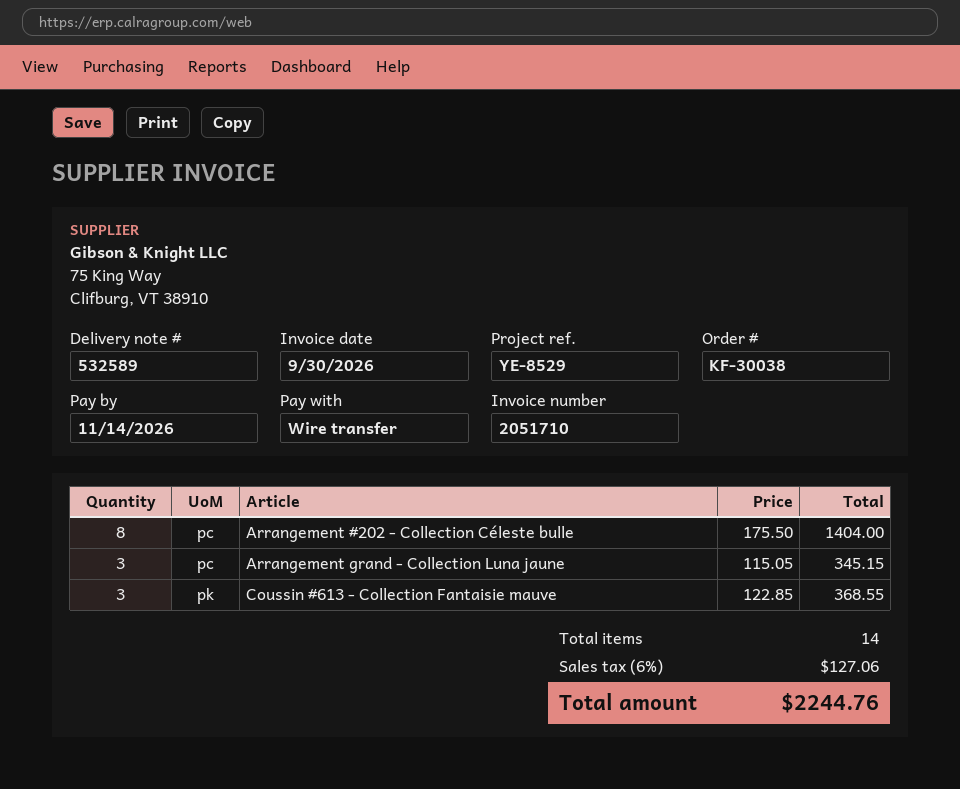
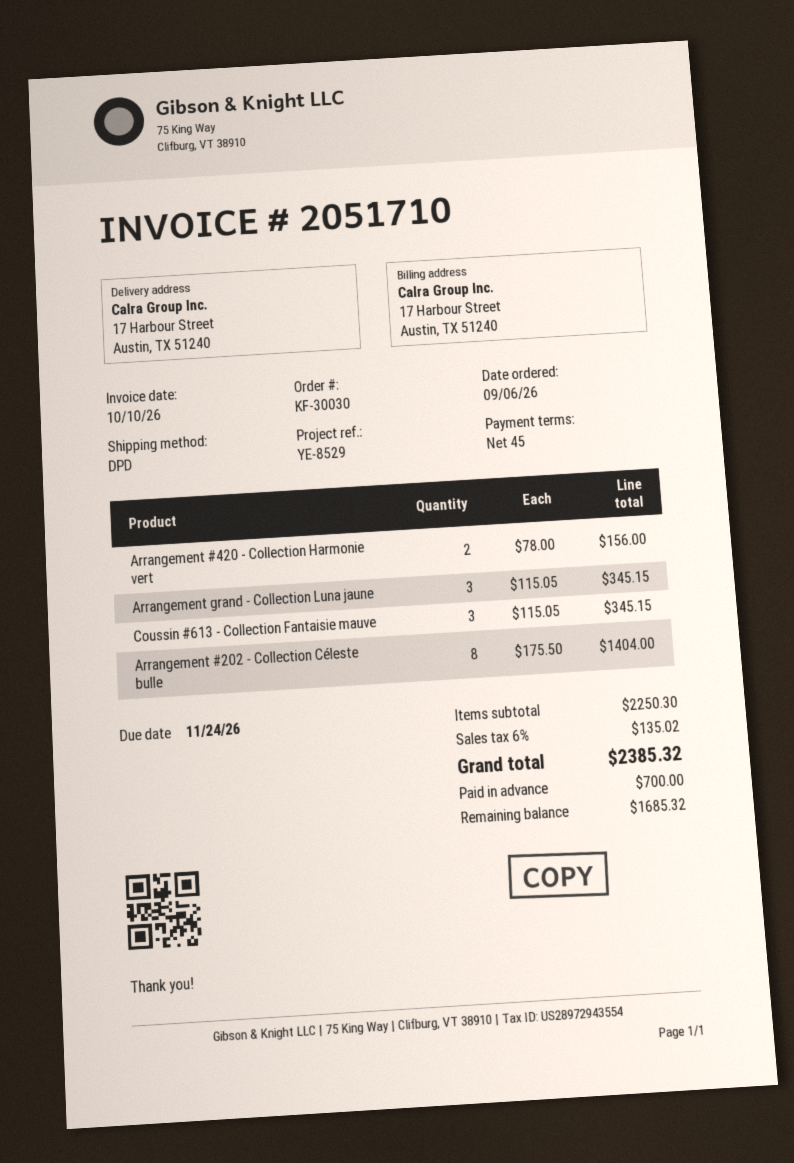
order number: KF-30038 -> KF-30030
invoice date: 2026-09-30 -> 2026-10-10
due date: 2026-11-14 -> 2026-11-24
Coussin #613 - Collection Fantaisie mauve: 3 x 122.85 = 368.55 -> 3 x 115.05 = 345.15
Arrangement #420 - Collection Harmonie vert: none -> 2 x 78.00 = 156.00
tax: 6% = 127.06 -> 6% = 135.02
total: 2244.76 -> 2385.32

